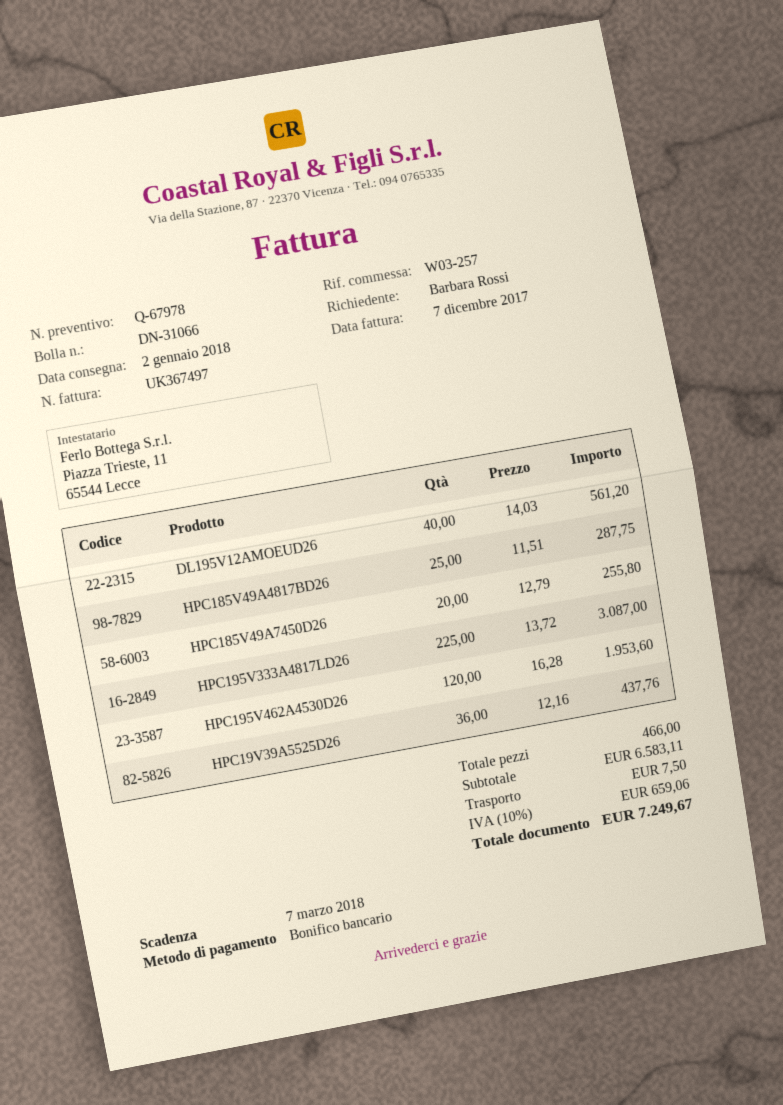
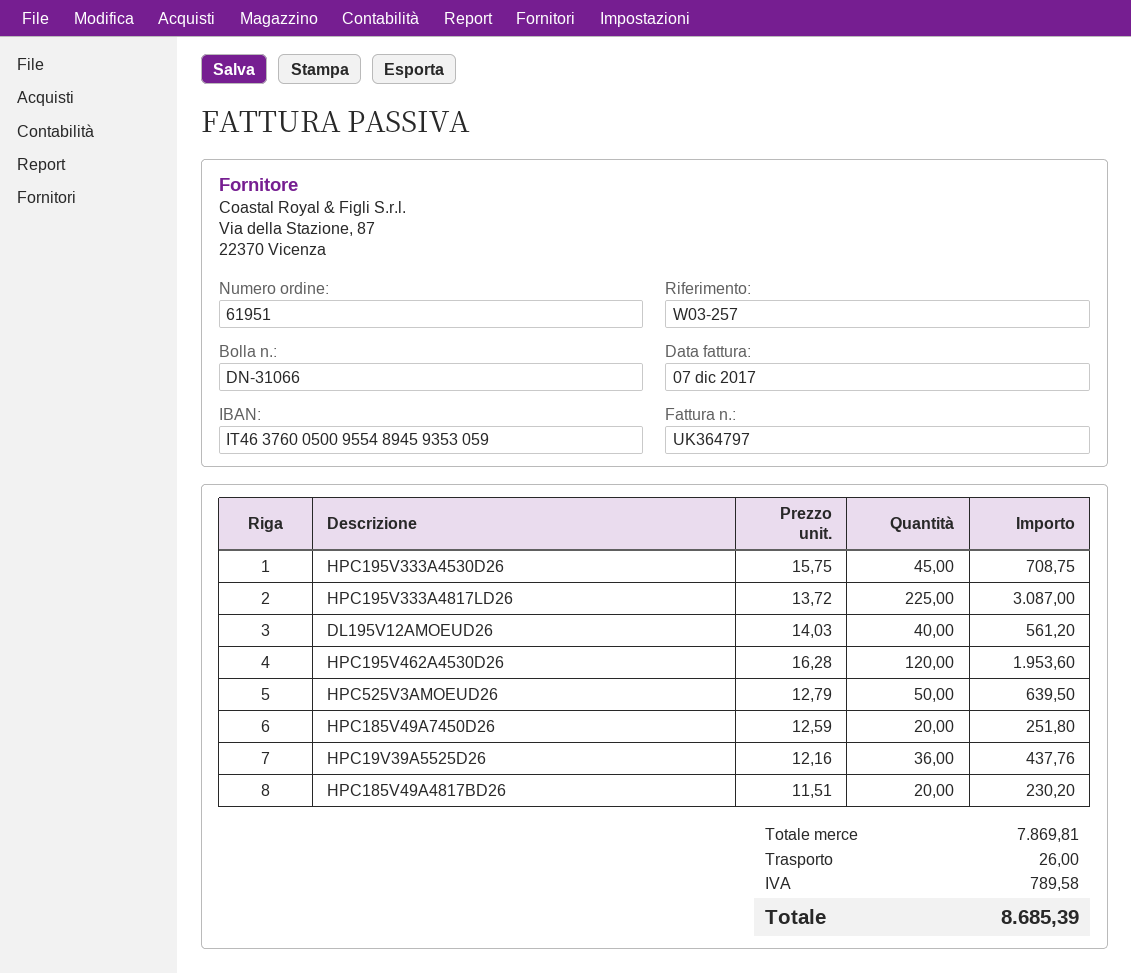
invoice number: UK367497 -> UK364797
HPC185V49A4817BD26: 25 x 11.51 = 287.75 -> 20 x 11.51 = 230.20
HPC185V49A7450D26: 20 x 12.79 = 255.80 -> 20 x 12.59 = 251.80
HPC195V333A4530D26: none -> 45 x 15.75 = 708.75
HPC525V3AMOEUD26: none -> 50 x 12.79 = 639.50
subtotal: 6583.11 -> 7869.81
shipping: 7.50 -> 26.00
tax: 659.06 -> 789.58
total: 7249.67 -> 8685.39

